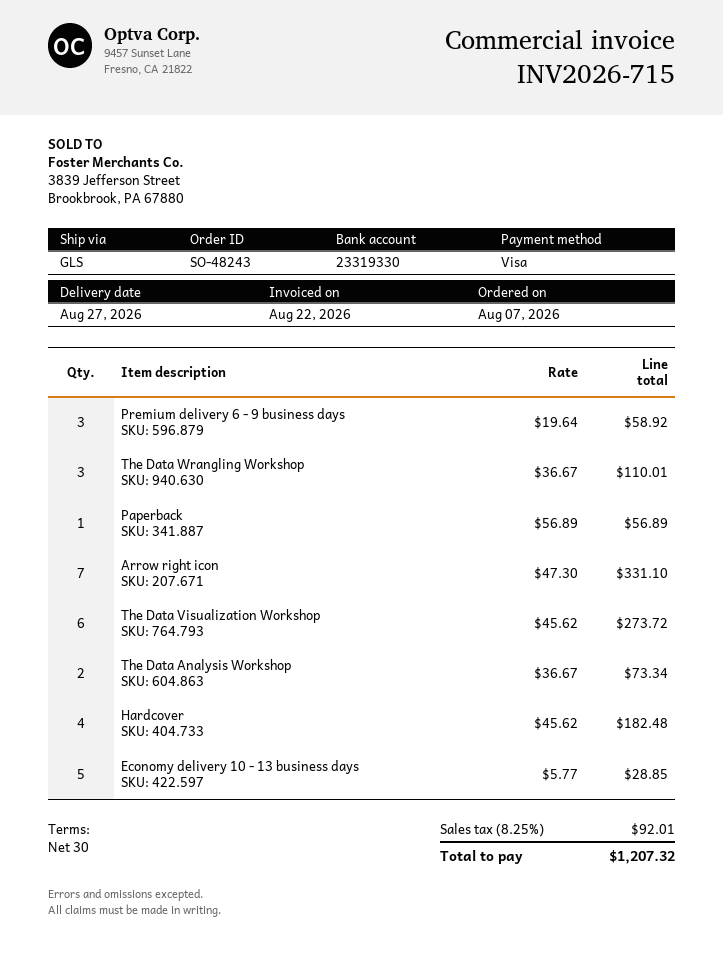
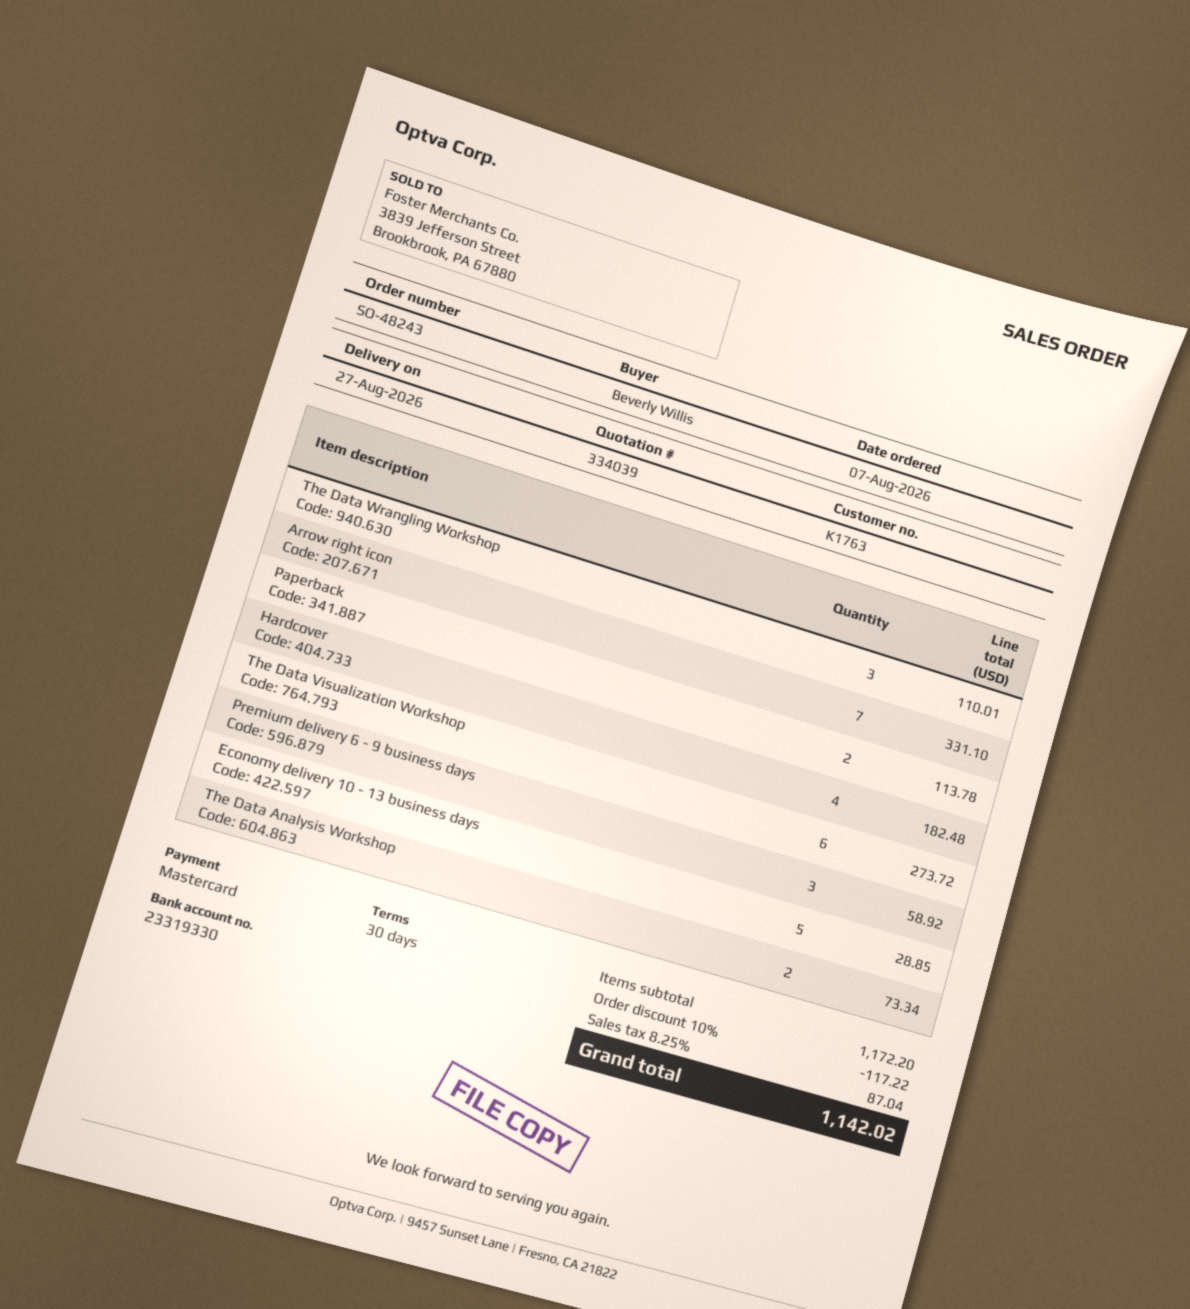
payment method: Visa -> Mastercard
Paperback: 1 for 56.89 -> 2 for 113.78
discount: none -> 10% = 117.22
tax: 8.25% = 92.01 -> 8.25% = 87.04
total: 1207.32 -> 1142.02

